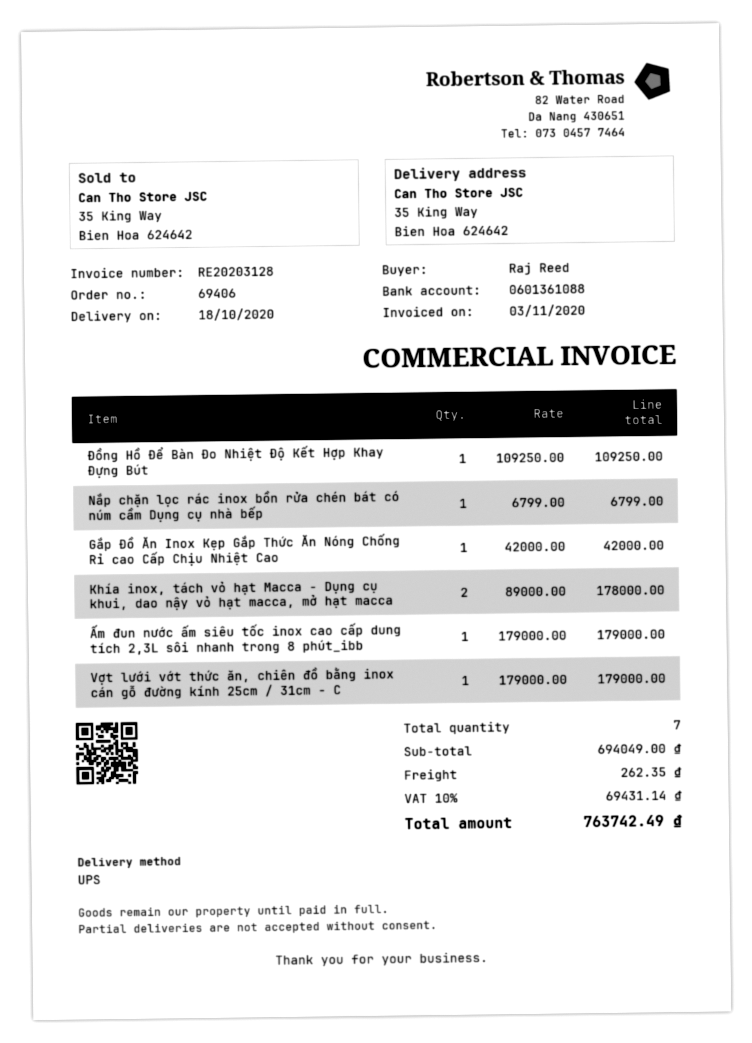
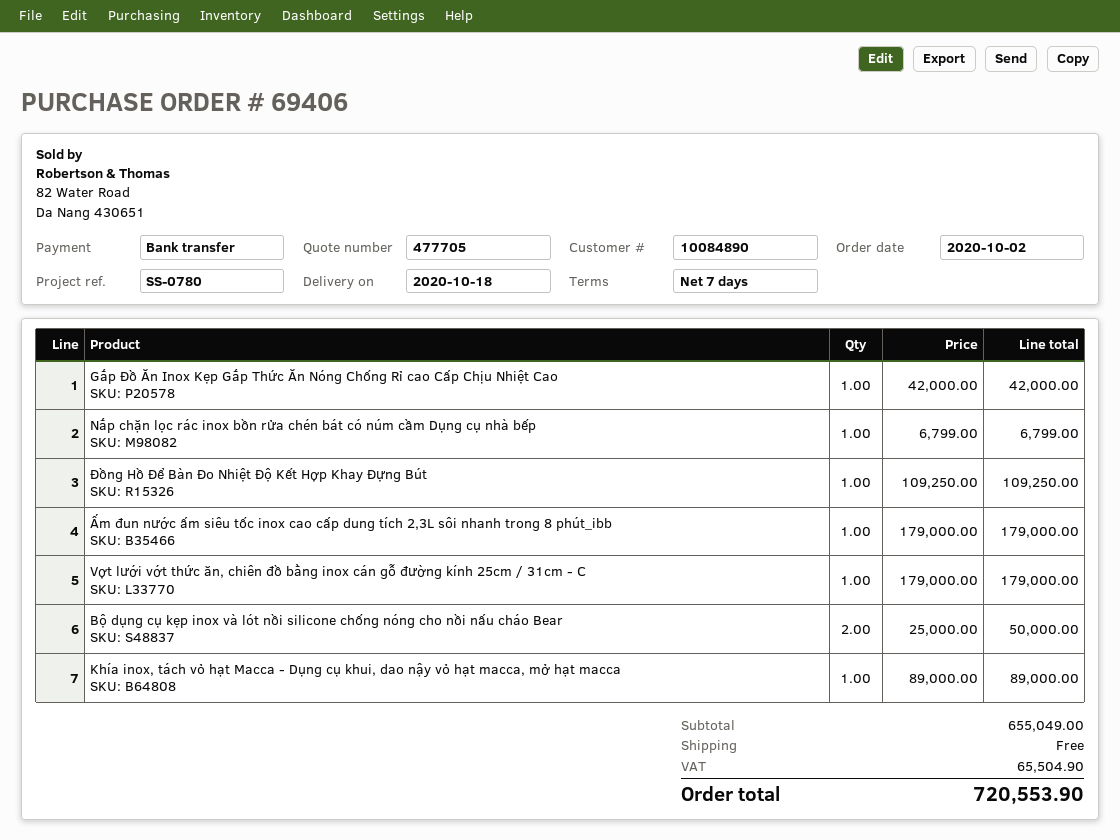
Khía inox, tách vỏ hạt Macca - Dụng cụ khui, dao nậy vỏ hạt macca, mở hạt macca: 2 x 89000.00 = 178000.00 -> 1 x 89000.00 = 89000.00
Bộ dụng cụ kẹp inox và lót nồi silicone chống nóng cho nồi nấu cháo Bear: none -> 2 x 25000.00 = 50000.00
subtotal: 694049.00 -> 655049.00
shipping: 262.35 -> 0.00
tax: 69431.14 -> 65504.90
total: 763742.49 -> 720553.90

